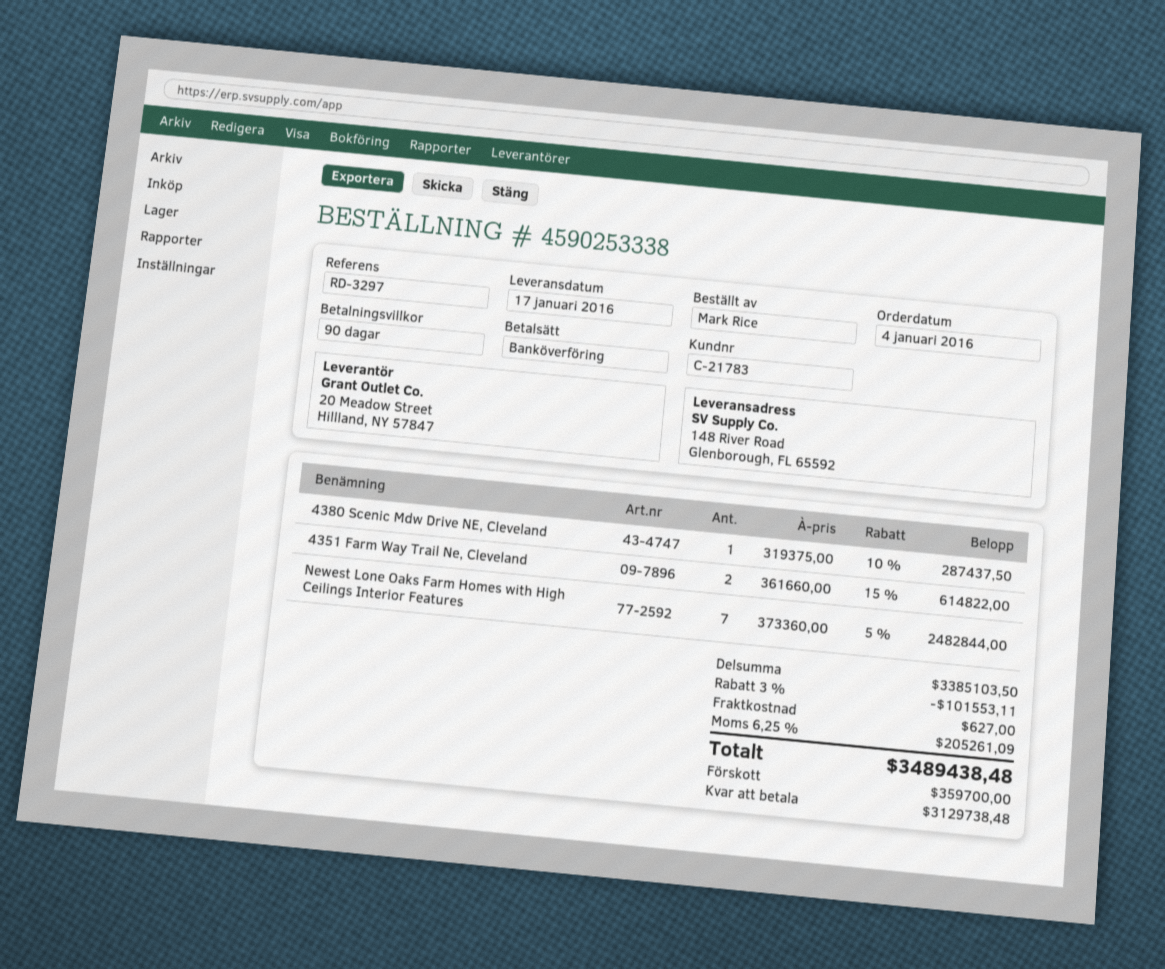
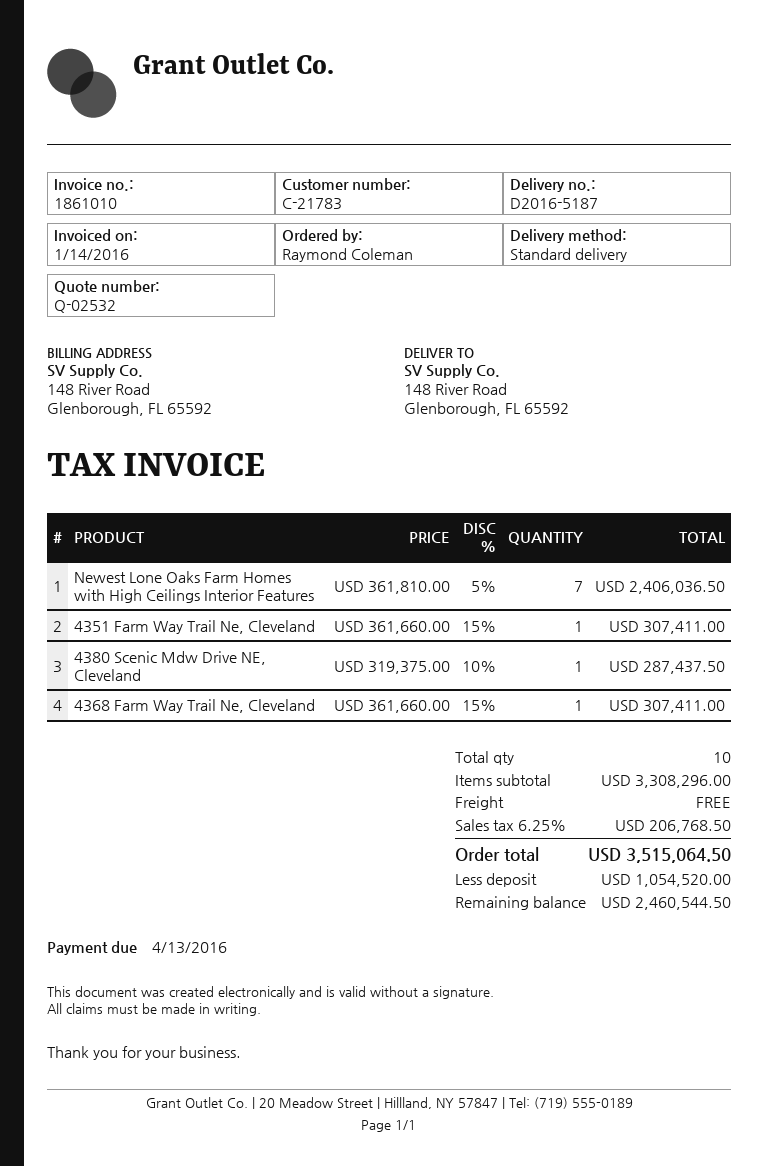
ordered by: Mark Rice -> Raymond Coleman
4351 Farm Way Trail Ne, Cleveland: 2 x 361660.00 - 15% = 614822.00 -> 1 x 361660.00 - 15% = 307411.00
Newest Lone Oaks Farm Homes with High Ceilings Interior Features: 7 x 373360.00 - 5% = 2482844.00 -> 7 x 361810.00 - 5% = 2406036.50
4368 Farm Way Trail Ne, Cleveland: none -> 1 x 361660.00 - 15% = 307411.00
subtotal: 3385103.50 -> 3308296.00
discount: 3% = 101553.11 -> none
shipping: 627.00 -> 0.00
tax: 6.25% = 205261.09 -> 6.25% = 206768.50
total: 3489438.48 -> 3515064.50
deposit: 359700.00 -> 1054520.00
balance: 3129738.48 -> 2460544.50

